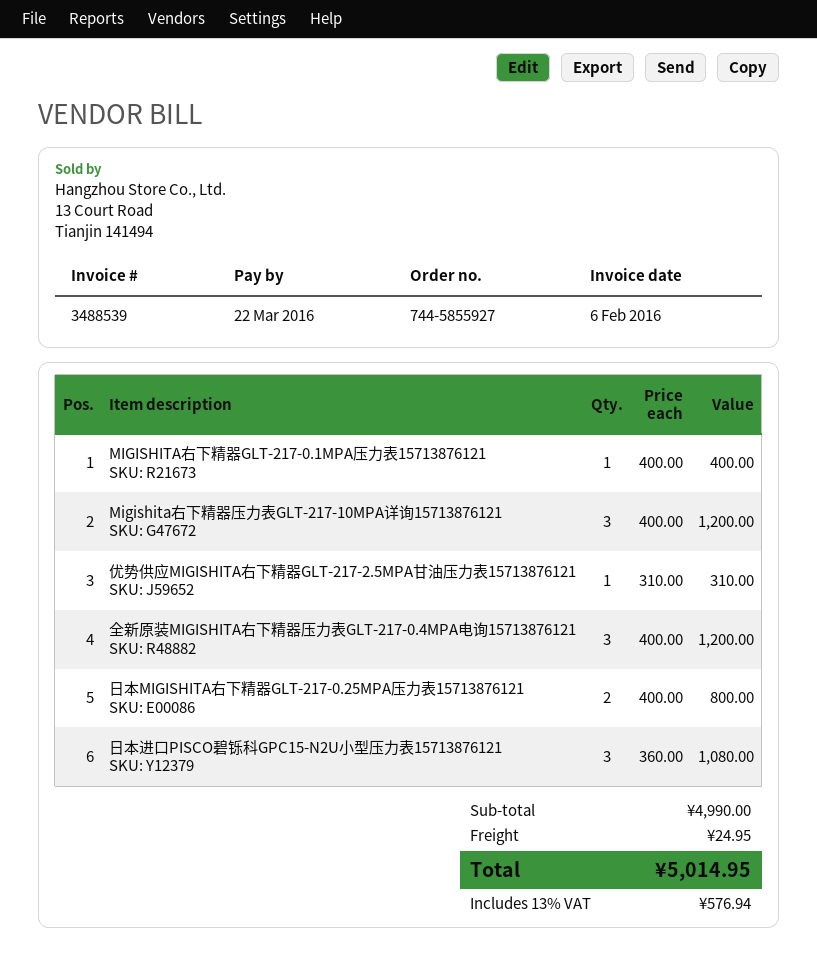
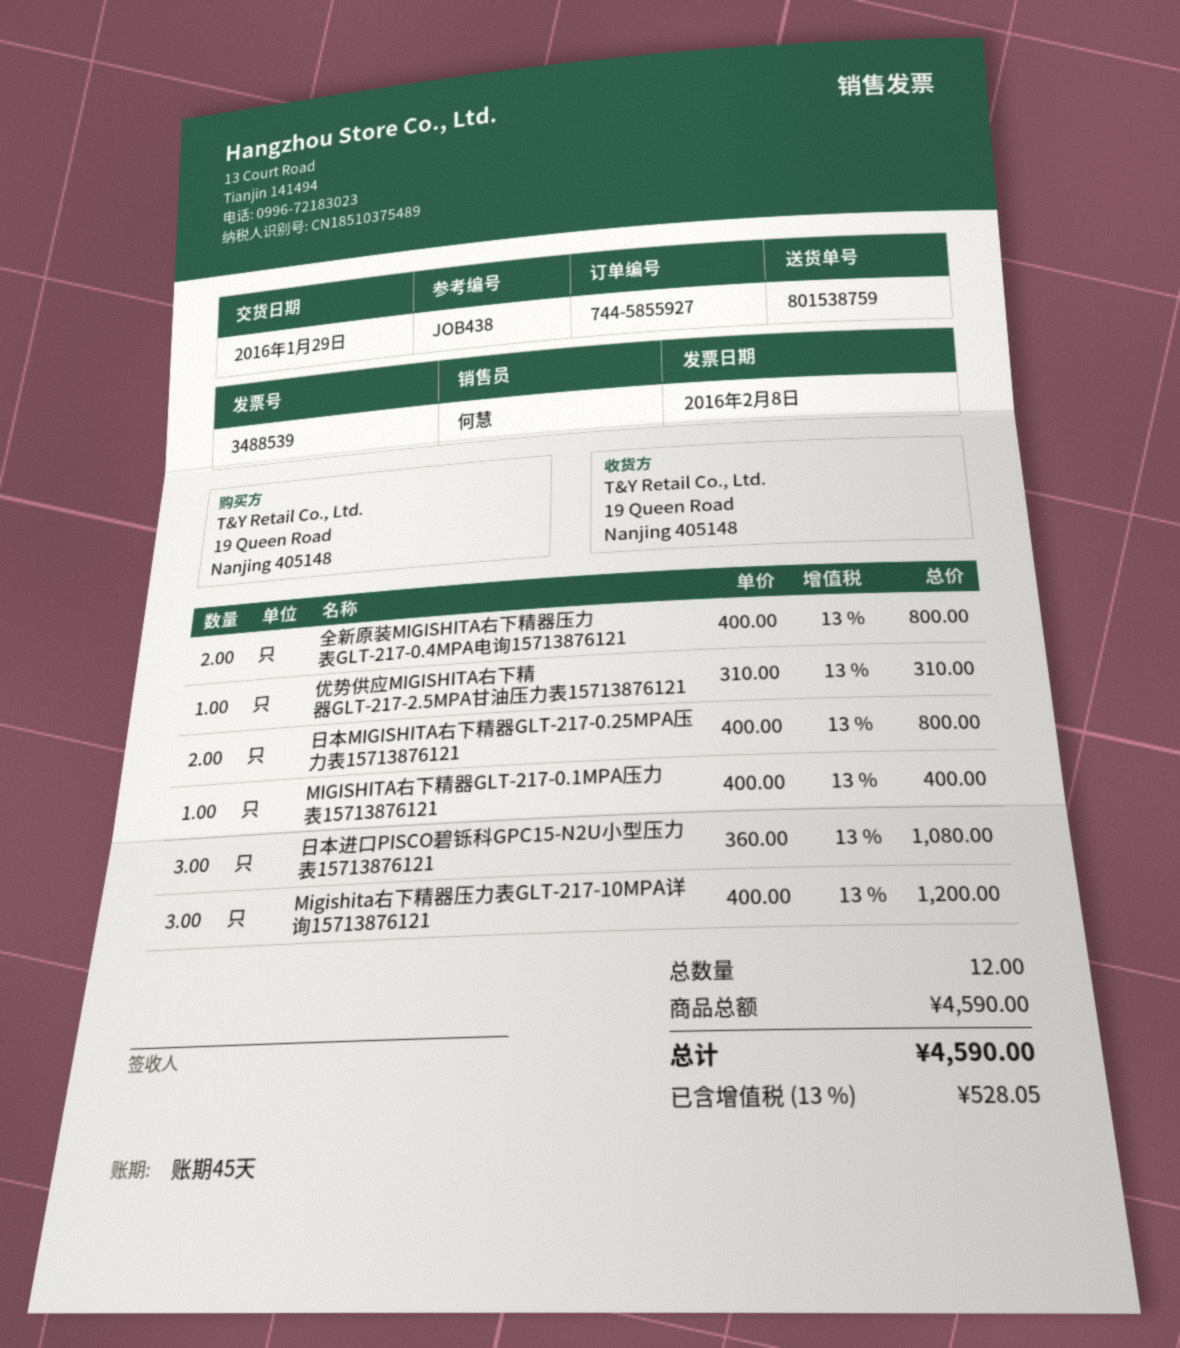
invoice date: 2016-02-06 -> 2016-02-08
全新原装MIGISHITA右下精器压力表GLT-217-0.4MPA电询15713876121: 3 x 400.00 = 1200.00 -> 2 x 400.00 = 800.00
subtotal: 4990.00 -> 4590.00
shipping: 24.95 -> none
tax: 13% = 576.94 -> 13% = 528.05
total: 5014.95 -> 4590.00

